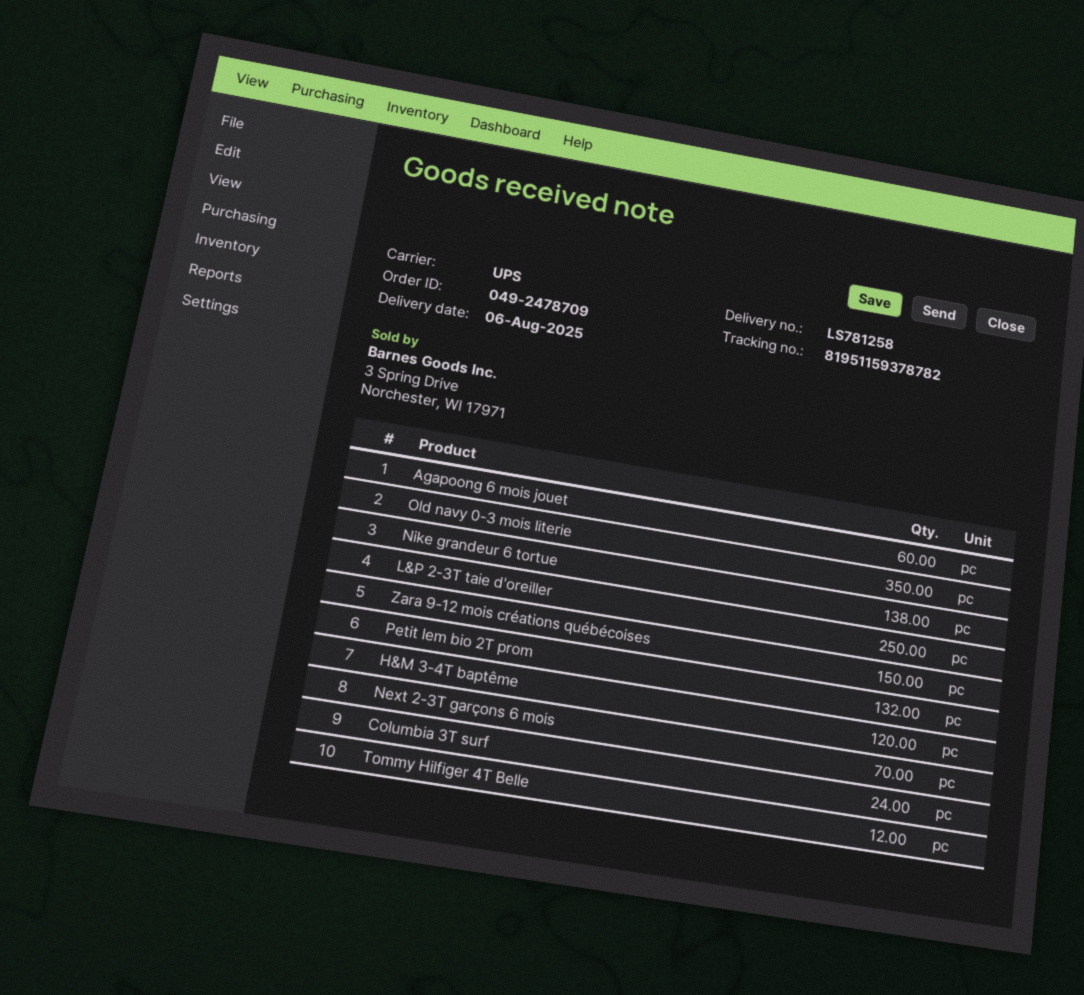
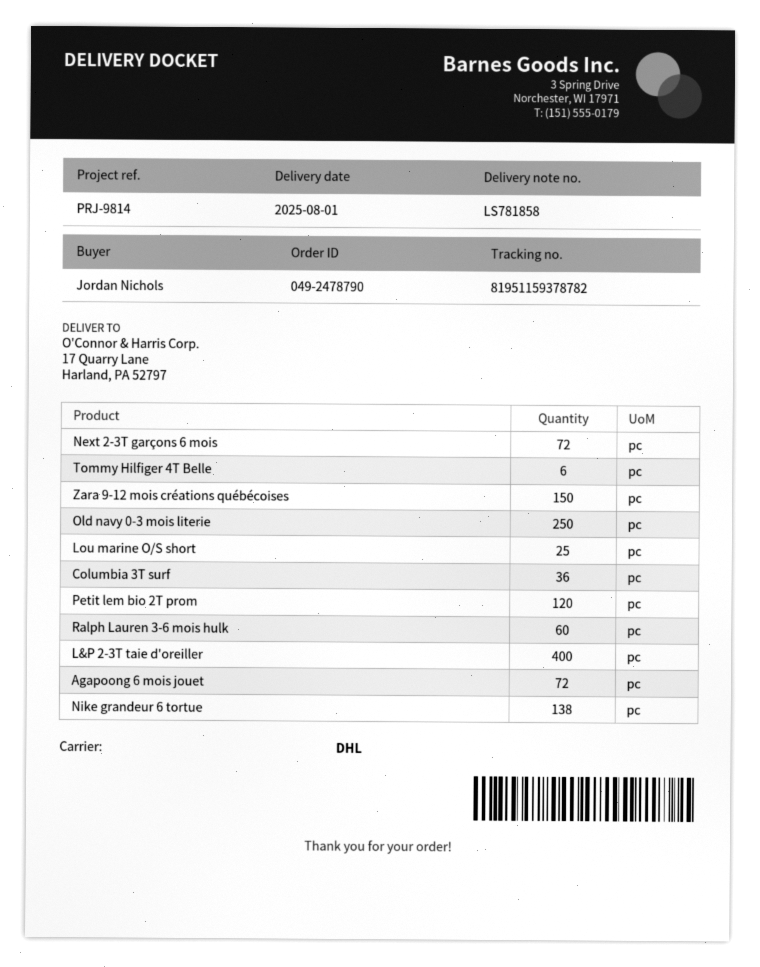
order number: 049-2478709 -> 049-2478790
delivery note number: LS781258 -> LS781858
delivery date: 2025-08-06 -> 2025-08-01
shipping method: UPS -> DHL
Agapoong 6 mois jouet: 60 -> 72
Old navy 0-3 mois literie: 350 -> 250
L&P 2-3T taie d'oreiller: 250 -> 400
Petit lem bio 2T prom: 132 -> 120
H&M 3-4T baptême: 120 -> none
Next 2-3T garçons 6 mois: 70 -> 72
Columbia 3T surf: 24 -> 36
Tommy Hilfiger 4T Belle: 12 -> 6
Lou marine O/S short: none -> 25
Ralph Lauren 3-6 mois hulk: none -> 60

